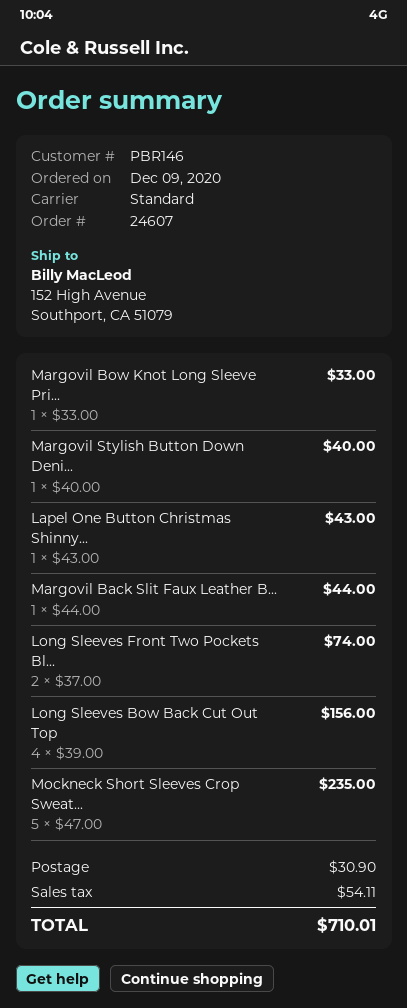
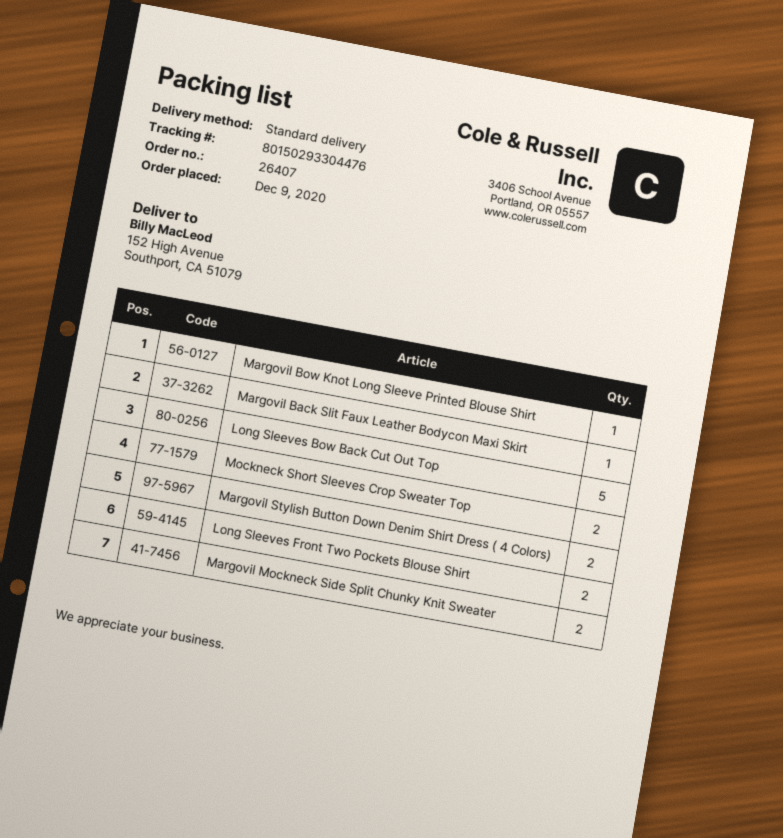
order number: 24607 -> 26407
Margovil Stylish Button Down Deni...: 1 -> 2
Lapel One Button Christmas Shinny...: 1 -> none
Long Sleeves Bow Back Cut Out Top: 4 -> 5
Mockneck Short Sleeves Crop Sweat...: 5 -> 2
Margovil Mockneck Side Split Chunky Knit Sweater: none -> 2

